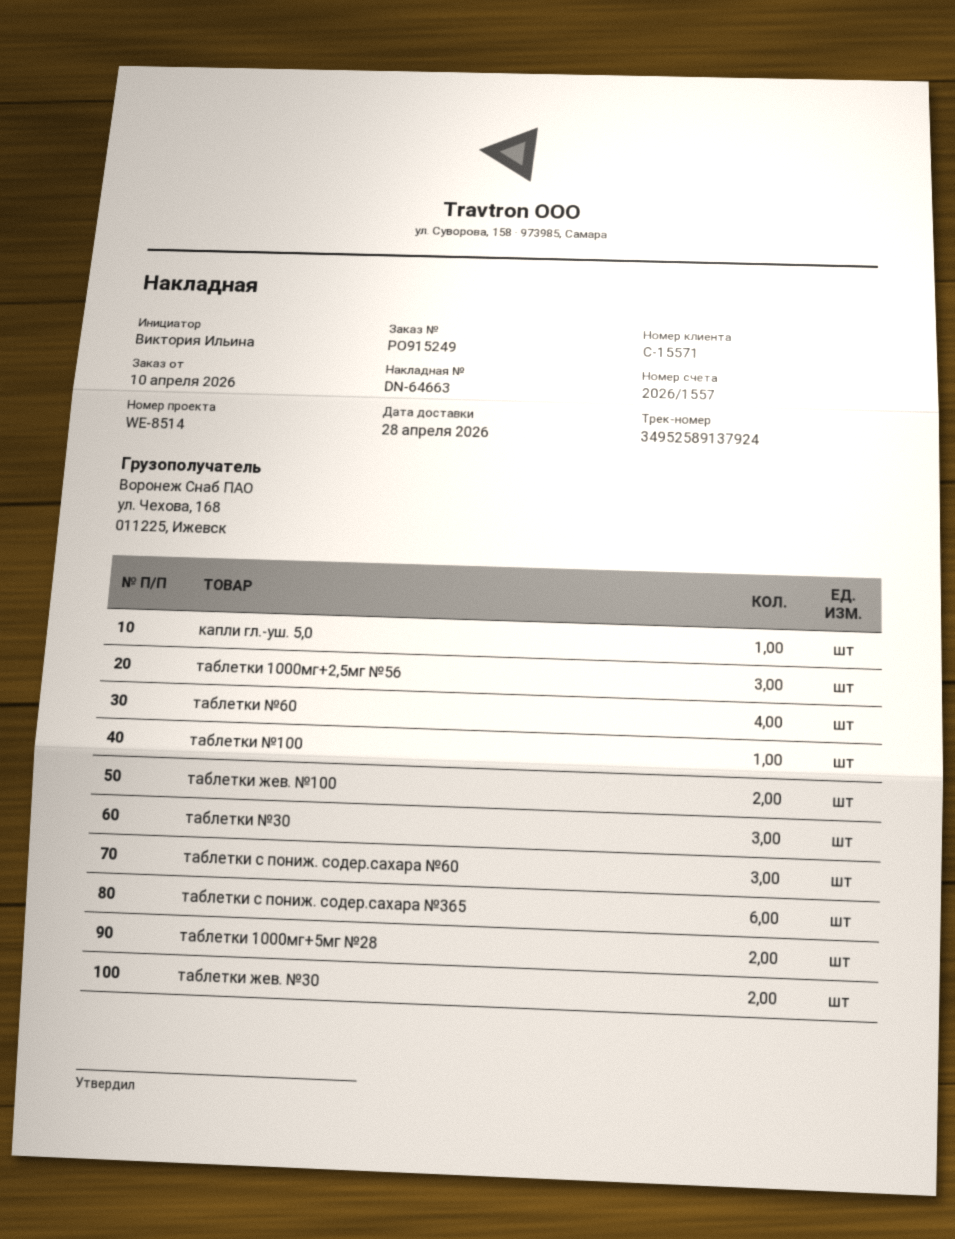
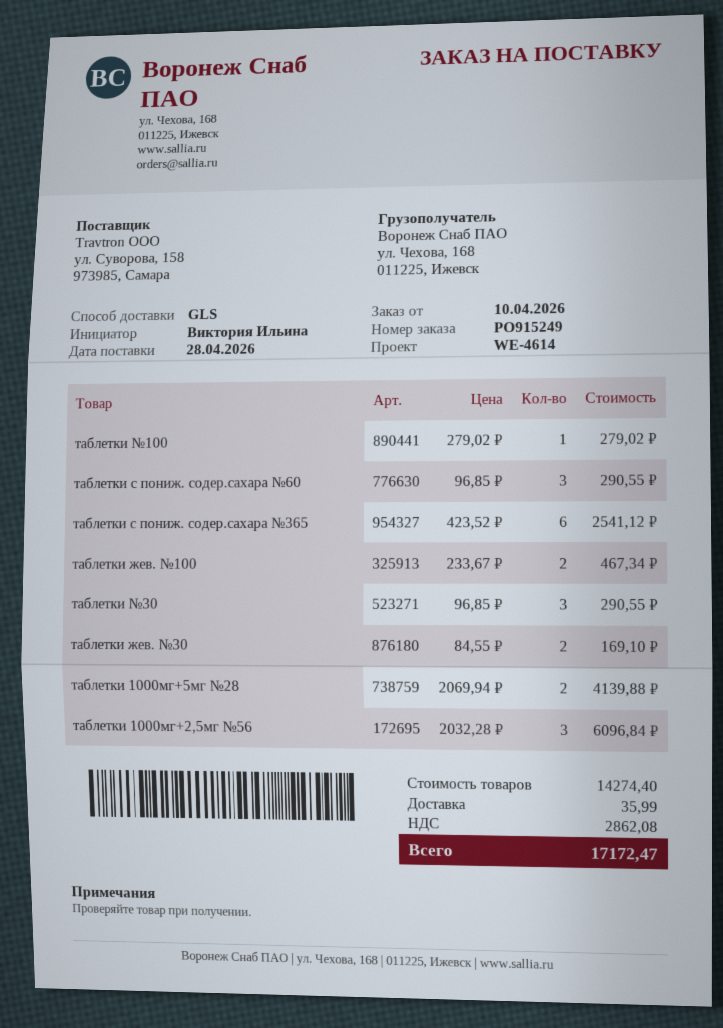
reference: WE-8514 -> WE-4614
капли гл.-уш. 5,0: 1 -> none
таблетки №60: 4 -> none

